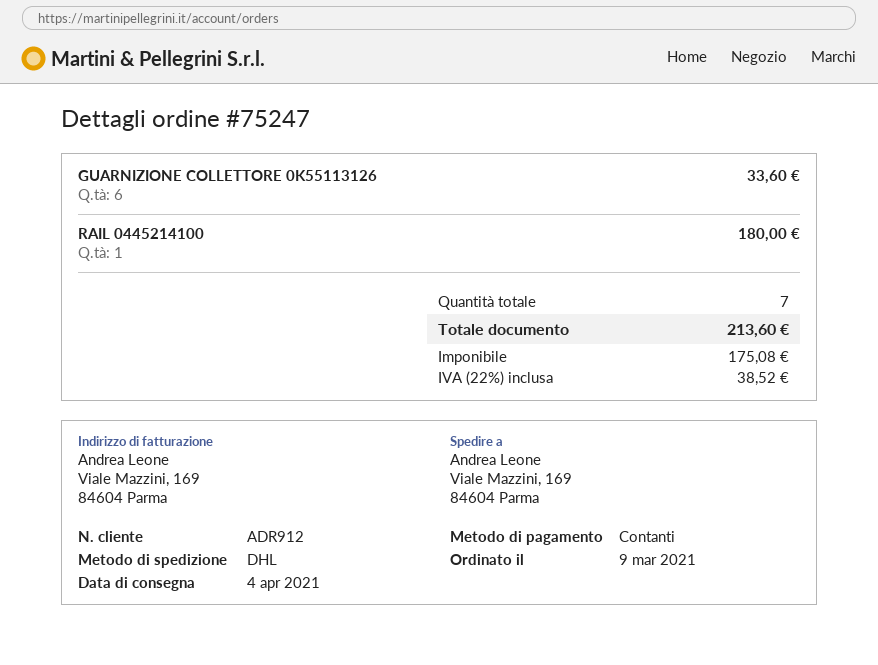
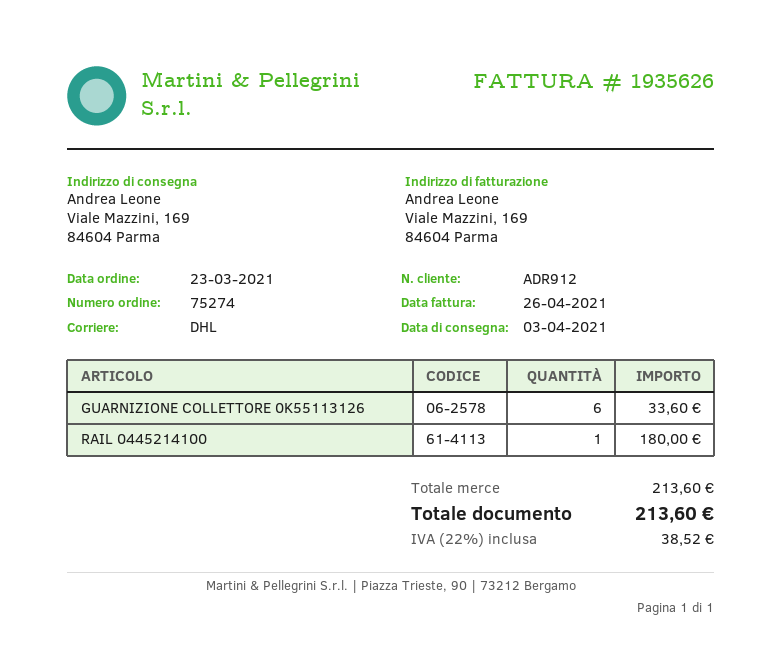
order number: 75247 -> 75274
order date: 2021-03-09 -> 2021-03-23
delivery date: 2021-04-04 -> 2021-04-03

